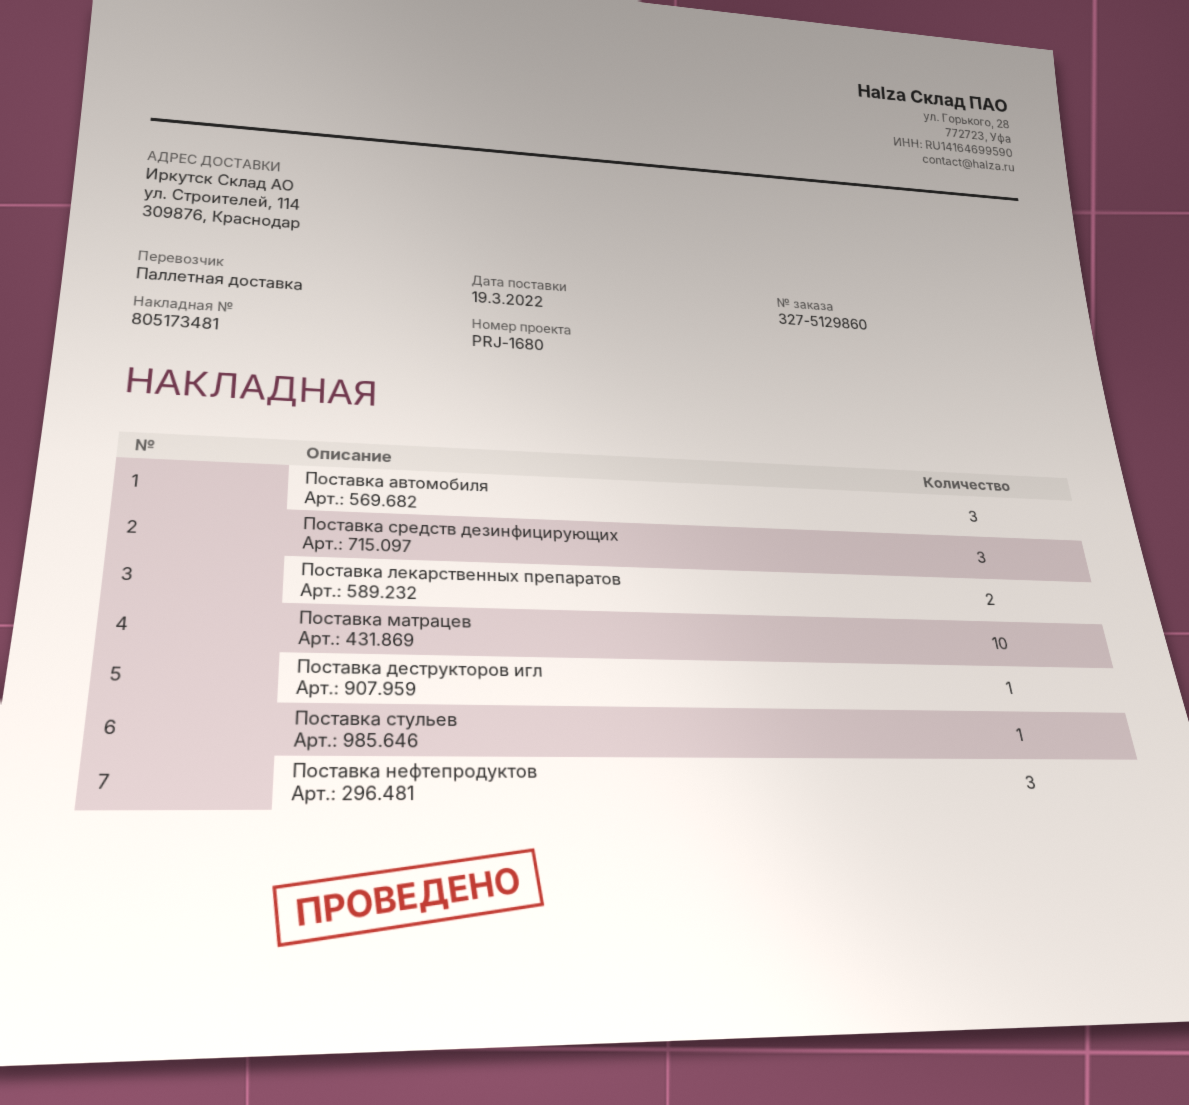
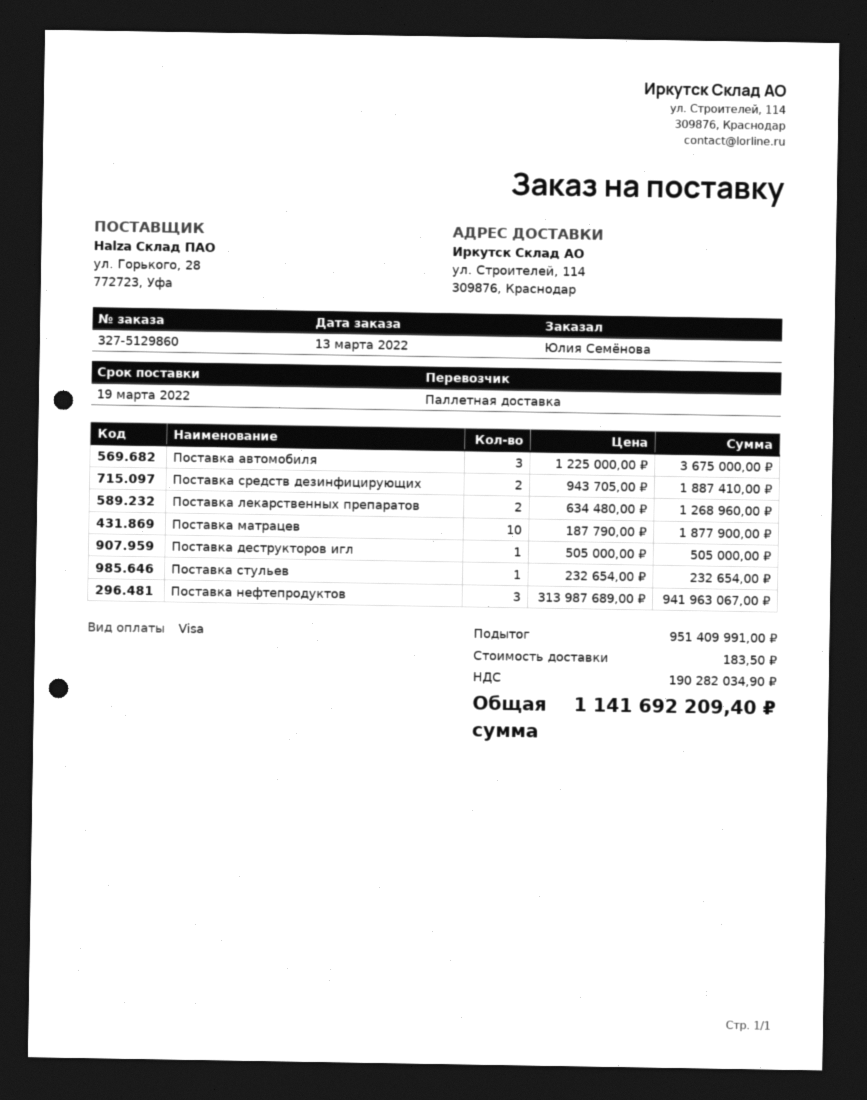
Поставка средств дезинфицирующих: 3 -> 2

